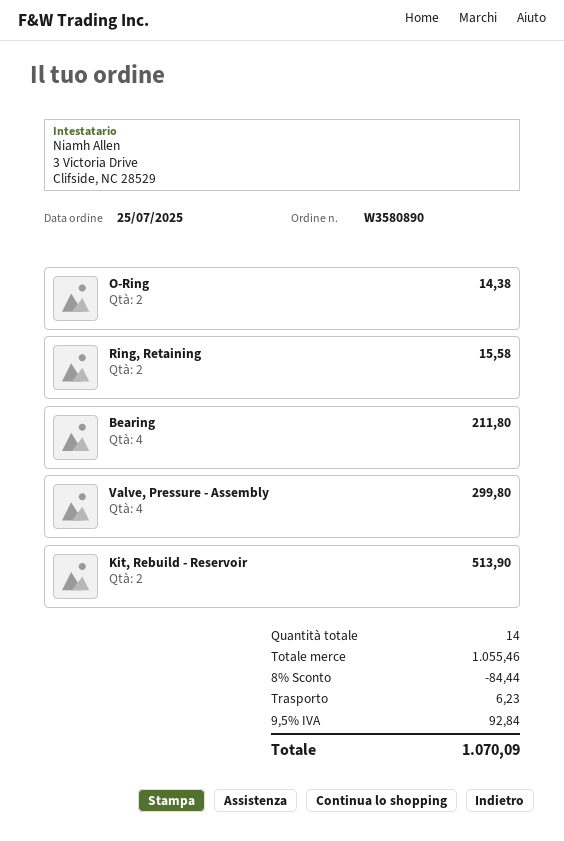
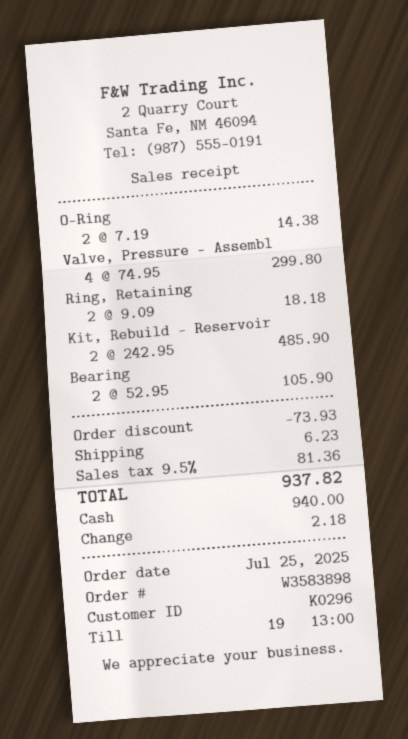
order number: W3580890 -> W3583898
Ring, Retaining: 2 for 15.58 -> 2 for 18.18
Bearing: 4 for 211.80 -> 2 for 105.90
Kit, Rebuild - Reservoir: 2 for 513.90 -> 2 for 485.90
discount: 84.44 -> 73.93
tax: 9.5% = 92.84 -> 9.5% = 81.36
total: 1070.09 -> 937.82

